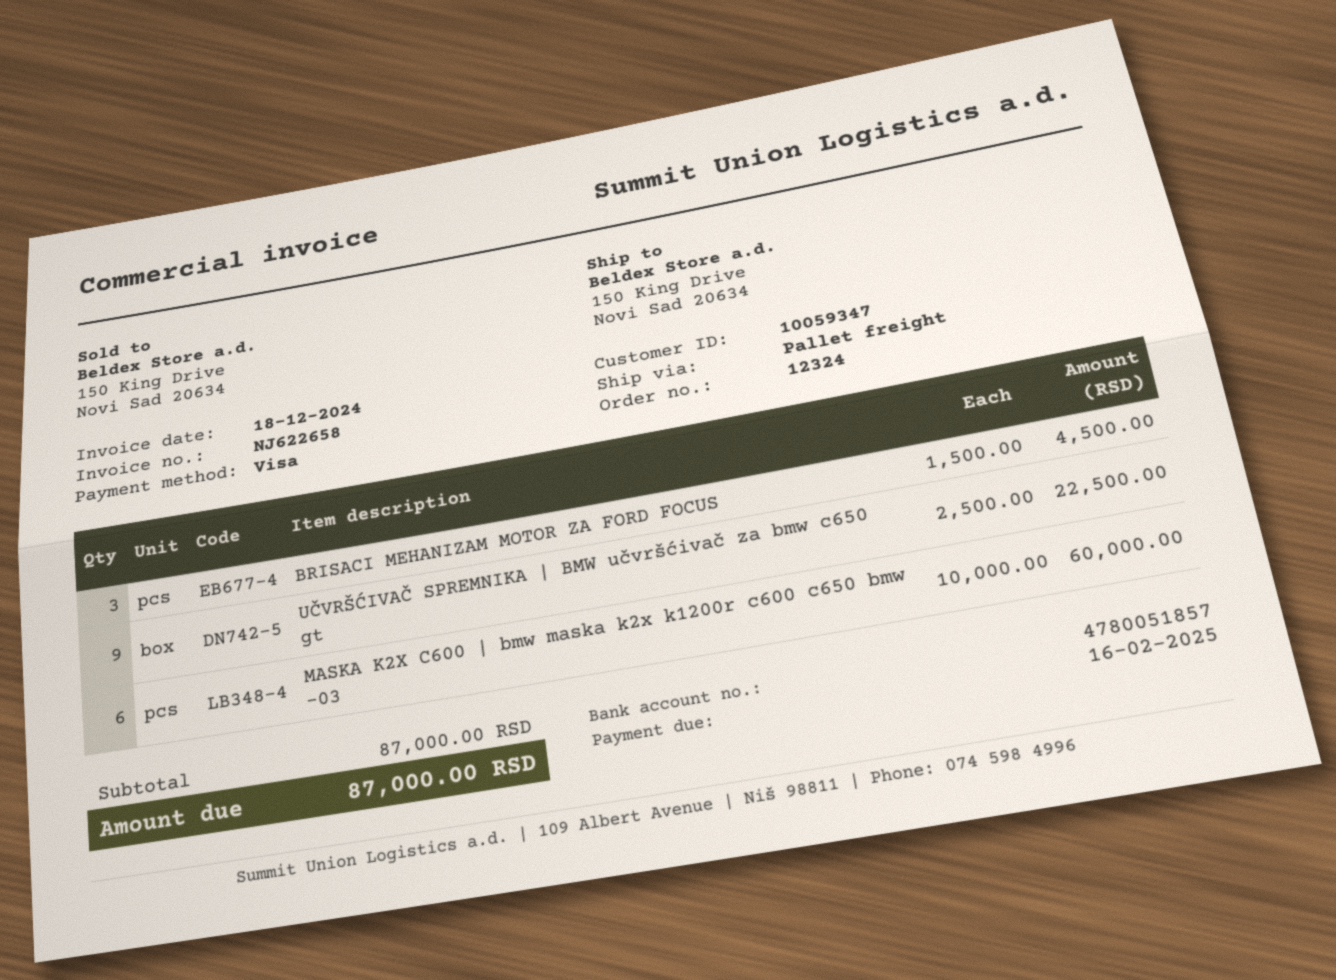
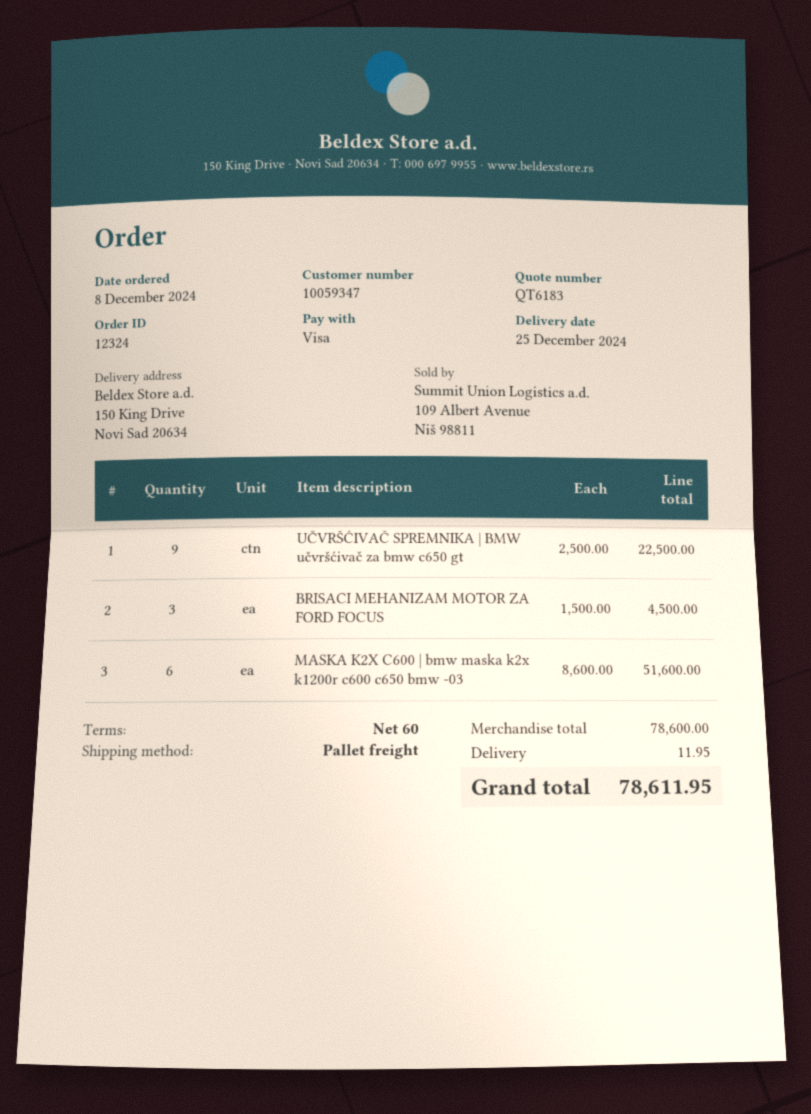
MASKA K2X C600 | bmw maska k2x k1200r c600 c650 bmw -03: 6 x 10000.00 = 60000.00 -> 6 x 8600.00 = 51600.00
subtotal: 87000.00 -> 78600.00
shipping: none -> 11.95
total: 87000.00 -> 78611.95

